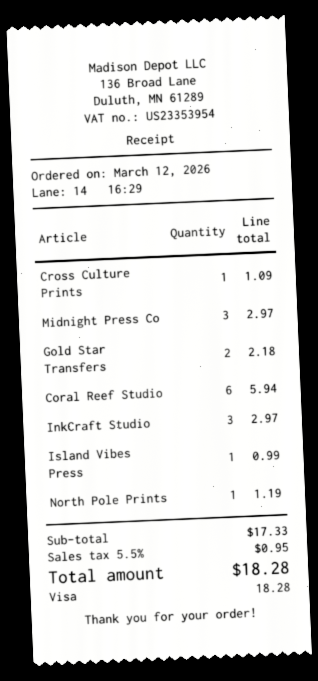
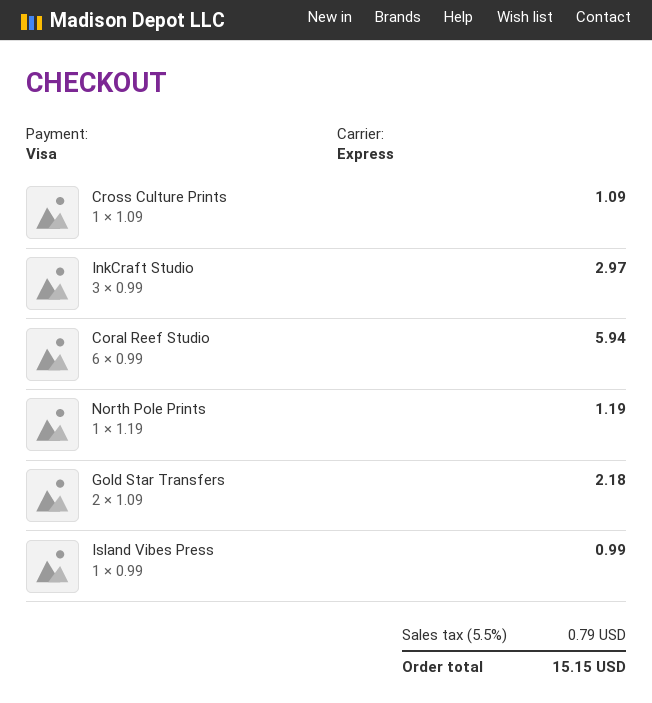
Midnight Press Co: 3 for 2.97 -> none
tax: 5.5% = 0.95 -> 5.5% = 0.79
total: 18.28 -> 15.15

